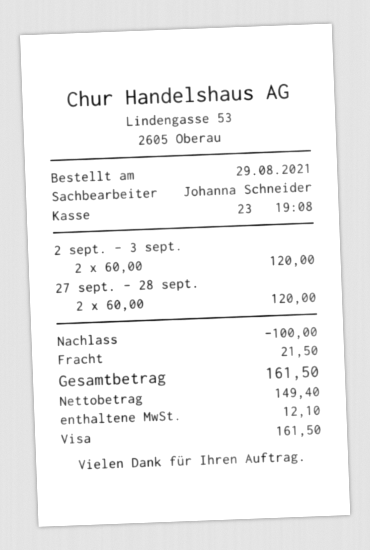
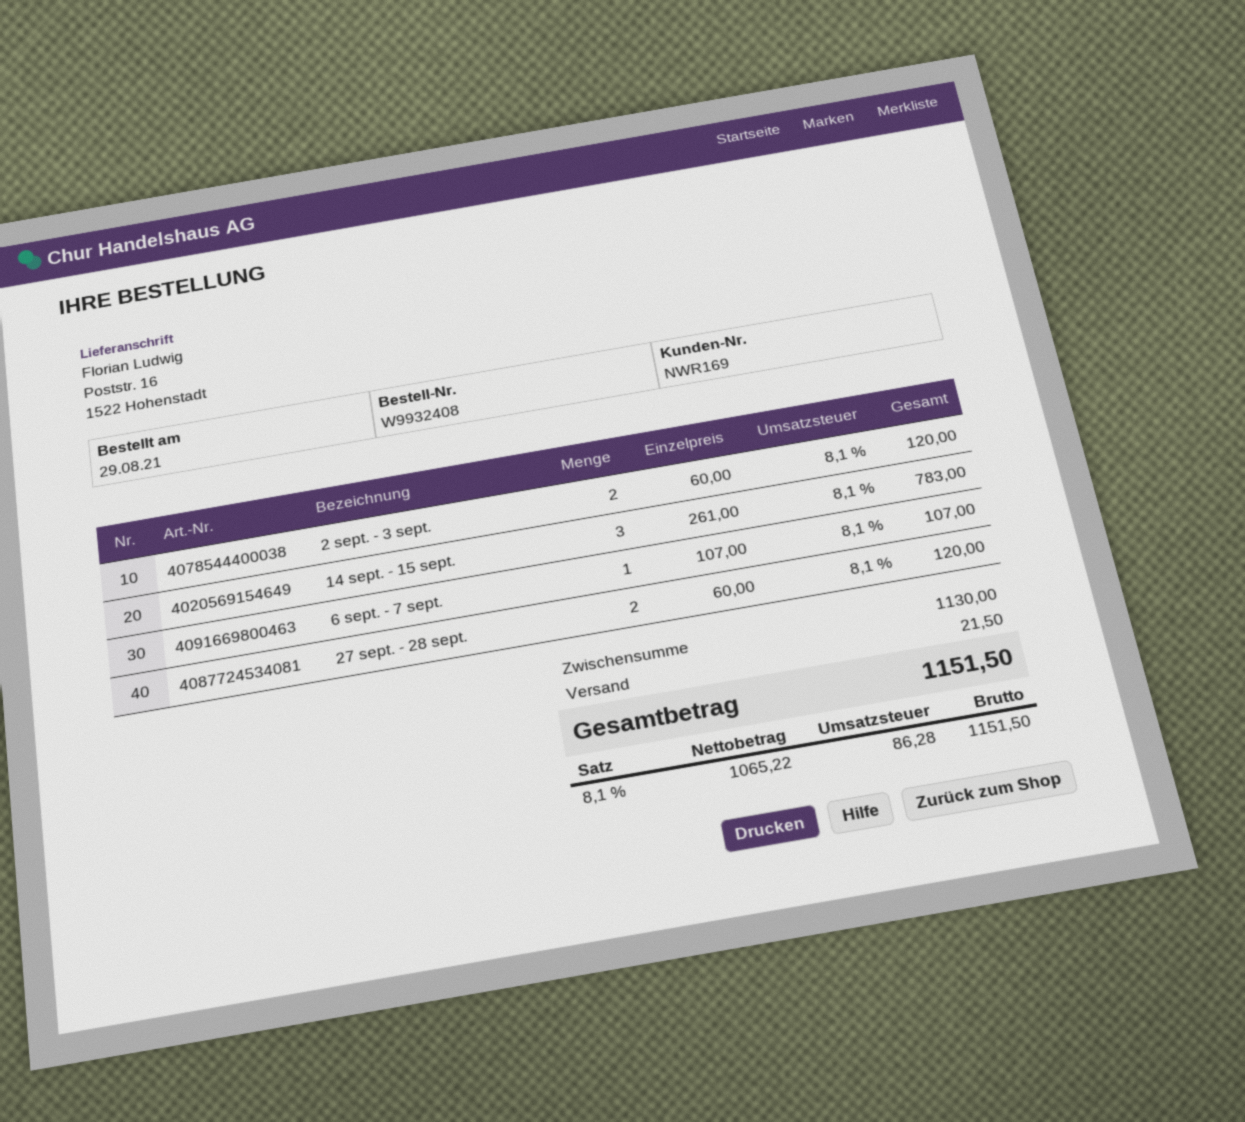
14 sept. - 15 sept.: none -> 3 x 261.00 = 783.00
6 sept. - 7 sept.: none -> 1 x 107.00 = 107.00
discount: 100.00 -> none
net: 149.40 -> 1065.22
tax: 12.10 -> 86.28
total: 161.50 -> 1151.50

